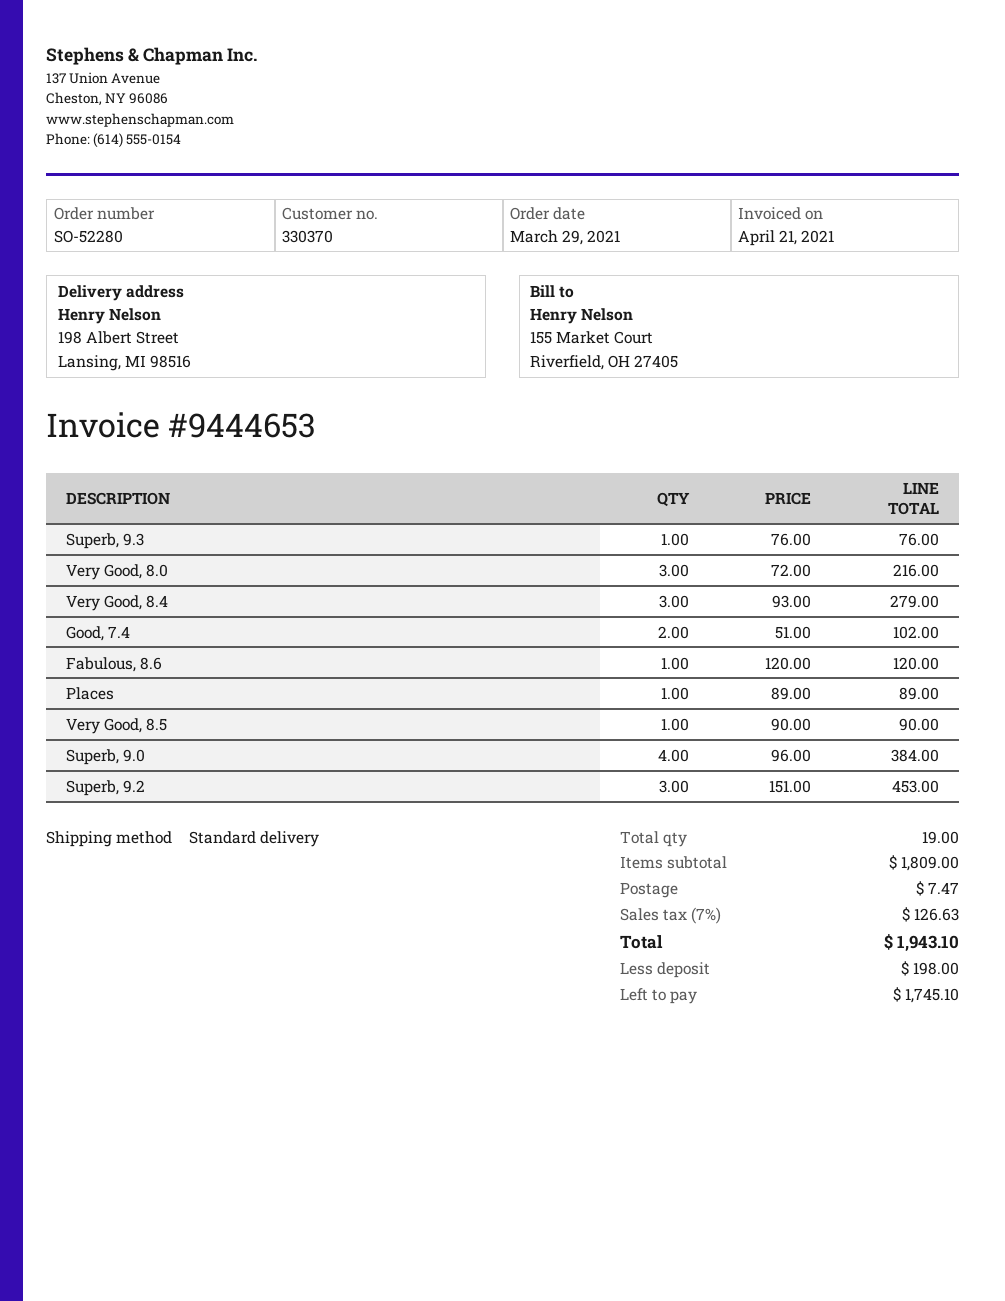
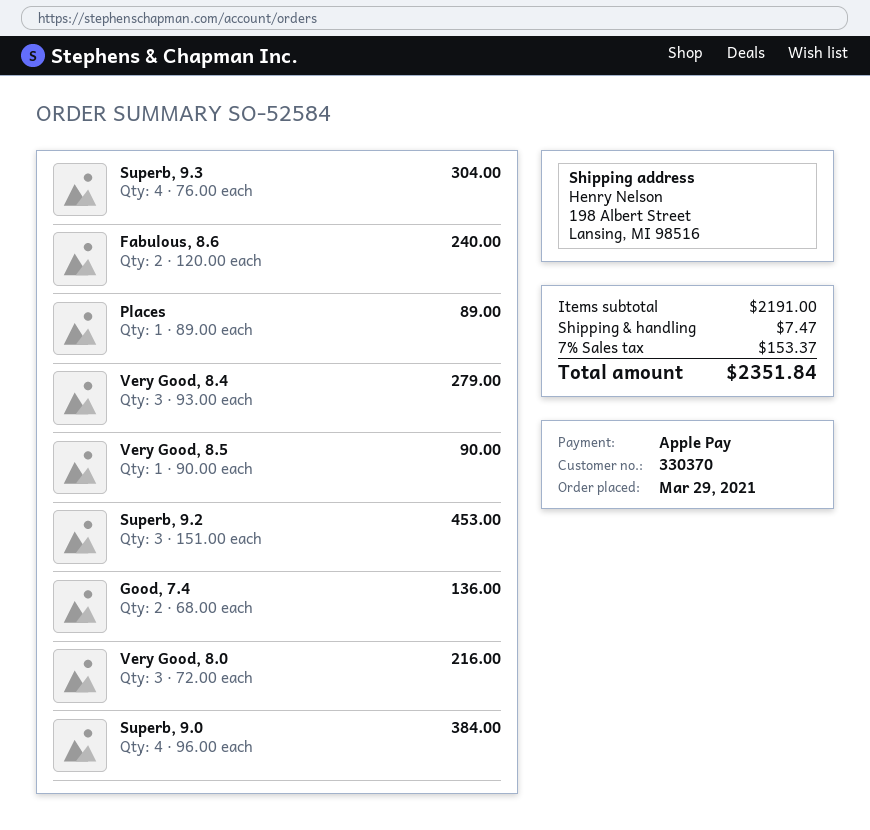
order number: SO-52280 -> SO-52584
Superb, 9.3: 1 x 76.00 = 76.00 -> 4 x 76.00 = 304.00
Good, 7.4: 2 x 51.00 = 102.00 -> 2 x 68.00 = 136.00
Fabulous, 8.6: 1 x 120.00 = 120.00 -> 2 x 120.00 = 240.00
subtotal: 1809.00 -> 2191.00
tax: 7% = 126.63 -> 7% = 153.37
total: 1943.10 -> 2351.84

